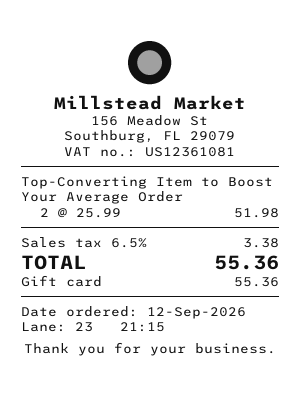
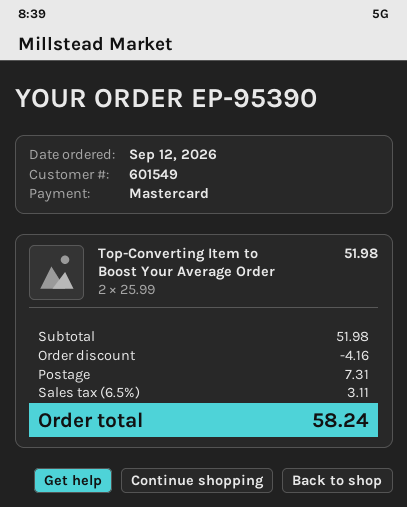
payment method: gift card -> Mastercard
discount: none -> 4.16
shipping: none -> 7.31
tax: 6.5% = 3.38 -> 6.5% = 3.11
total: 55.36 -> 58.24

